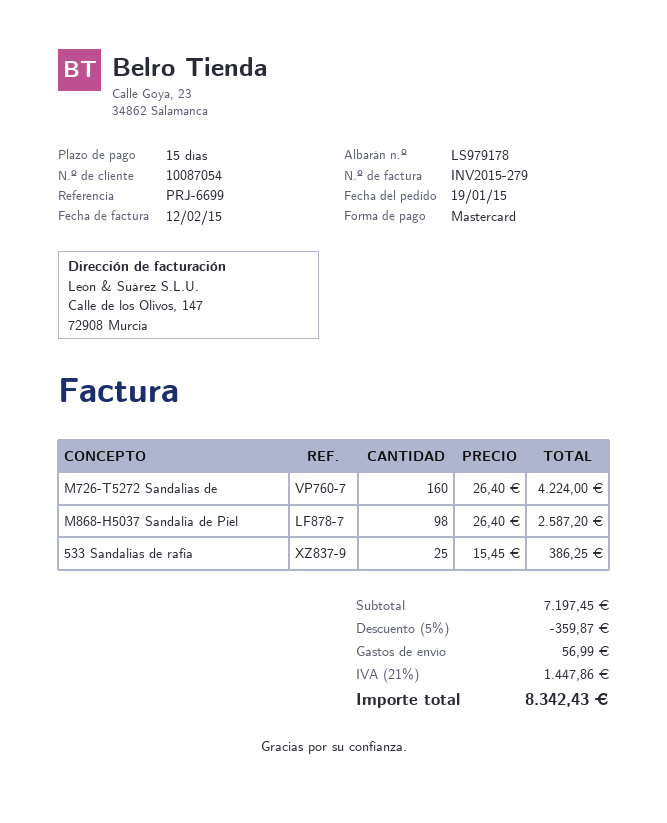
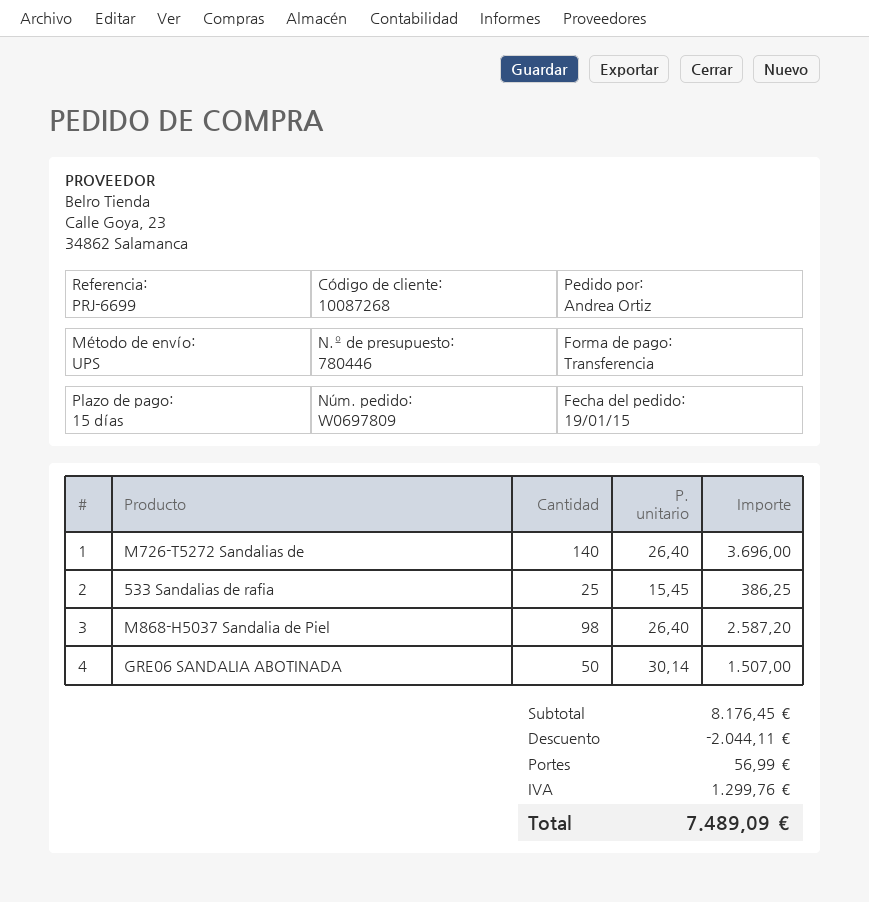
customer number: 10087054 -> 10087268
payment method: Mastercard -> bank transfer
M726-T5272 Sandalias de: 160 x 26.40 = 4224.00 -> 140 x 26.40 = 3696.00
GRE06 SANDALIA ABOTINADA: none -> 50 x 30.14 = 1507.00
subtotal: 7197.45 -> 8176.45
discount: 359.87 -> 2044.11
tax: 1447.86 -> 1299.76
total: 8342.43 -> 7489.09

